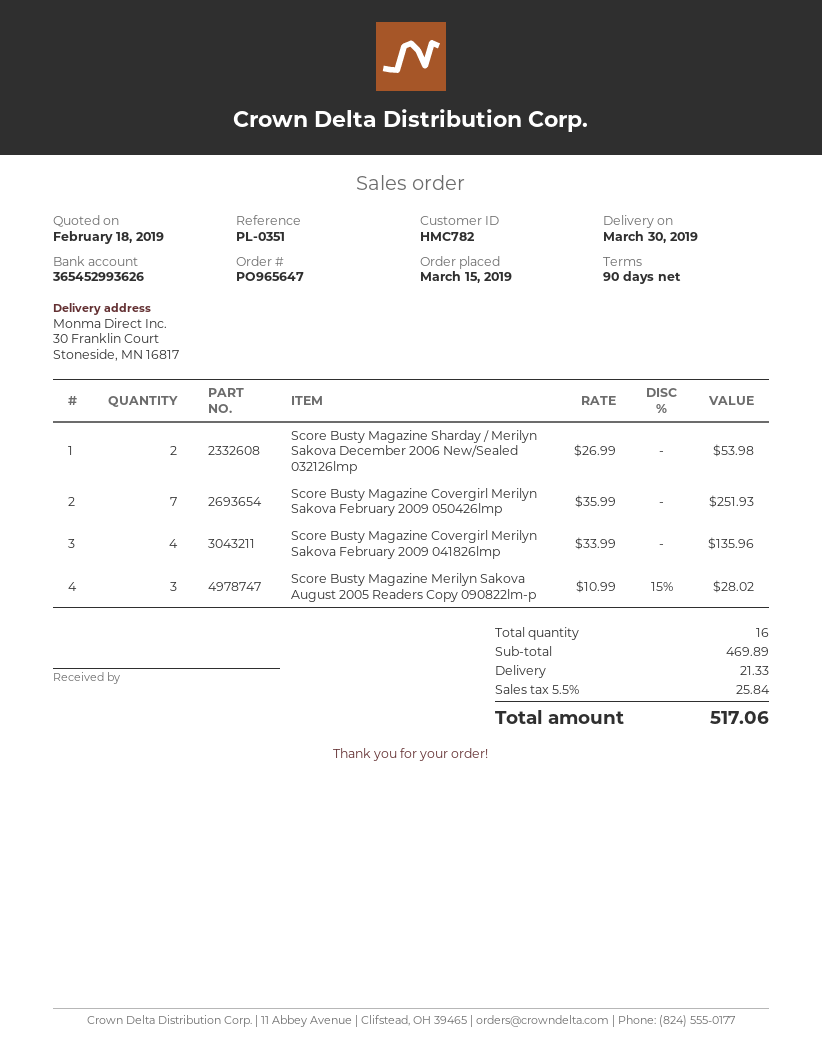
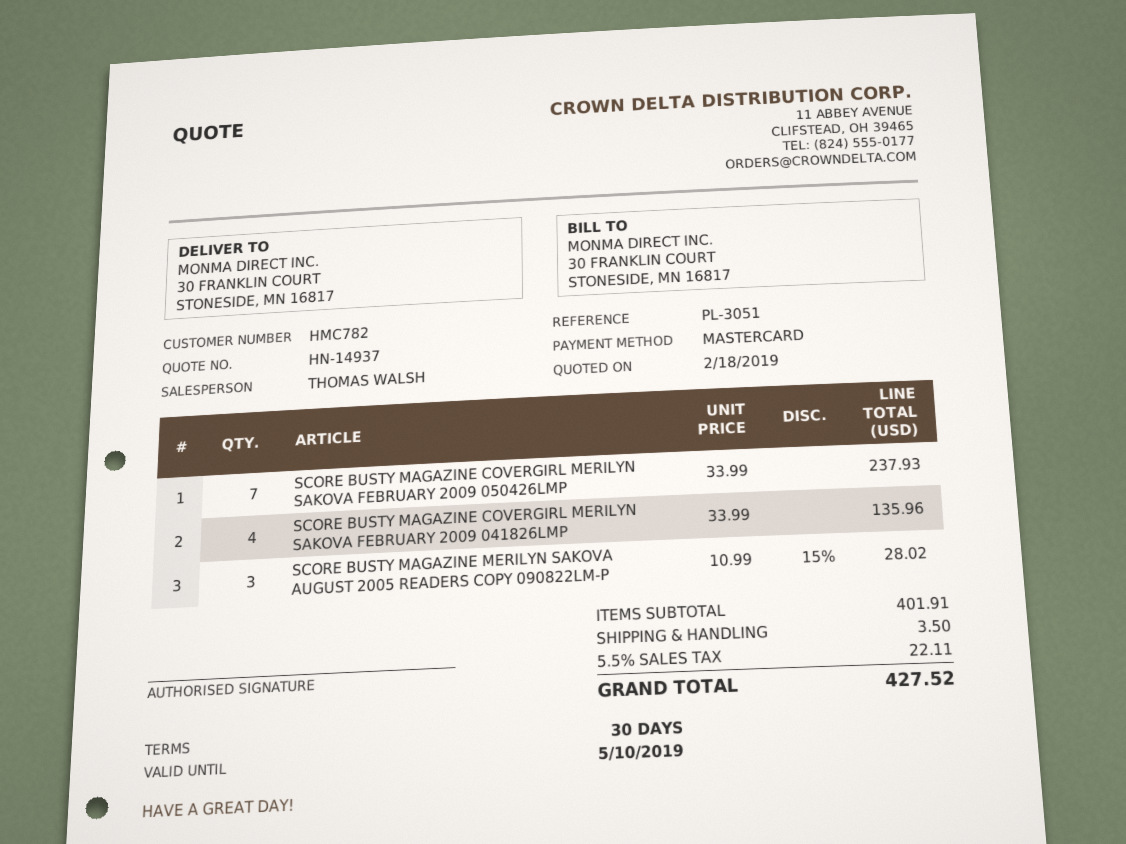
payment terms: 90 days -> 30 days
reference: PL-0351 -> PL-3051
Score Busty Magazine Sharday / Merilyn Sakova December 2006 New/Sealed 032126lmp: 2 x 26.99 = 53.98 -> none
Score Busty Magazine Covergirl Merilyn Sakova February 2009 050426lmp: 7 x 35.99 = 251.93 -> 7 x 33.99 = 237.93
subtotal: 469.89 -> 401.91
shipping: 21.33 -> 3.50
tax: 5.5% = 25.84 -> 5.5% = 22.11
total: 517.06 -> 427.52

